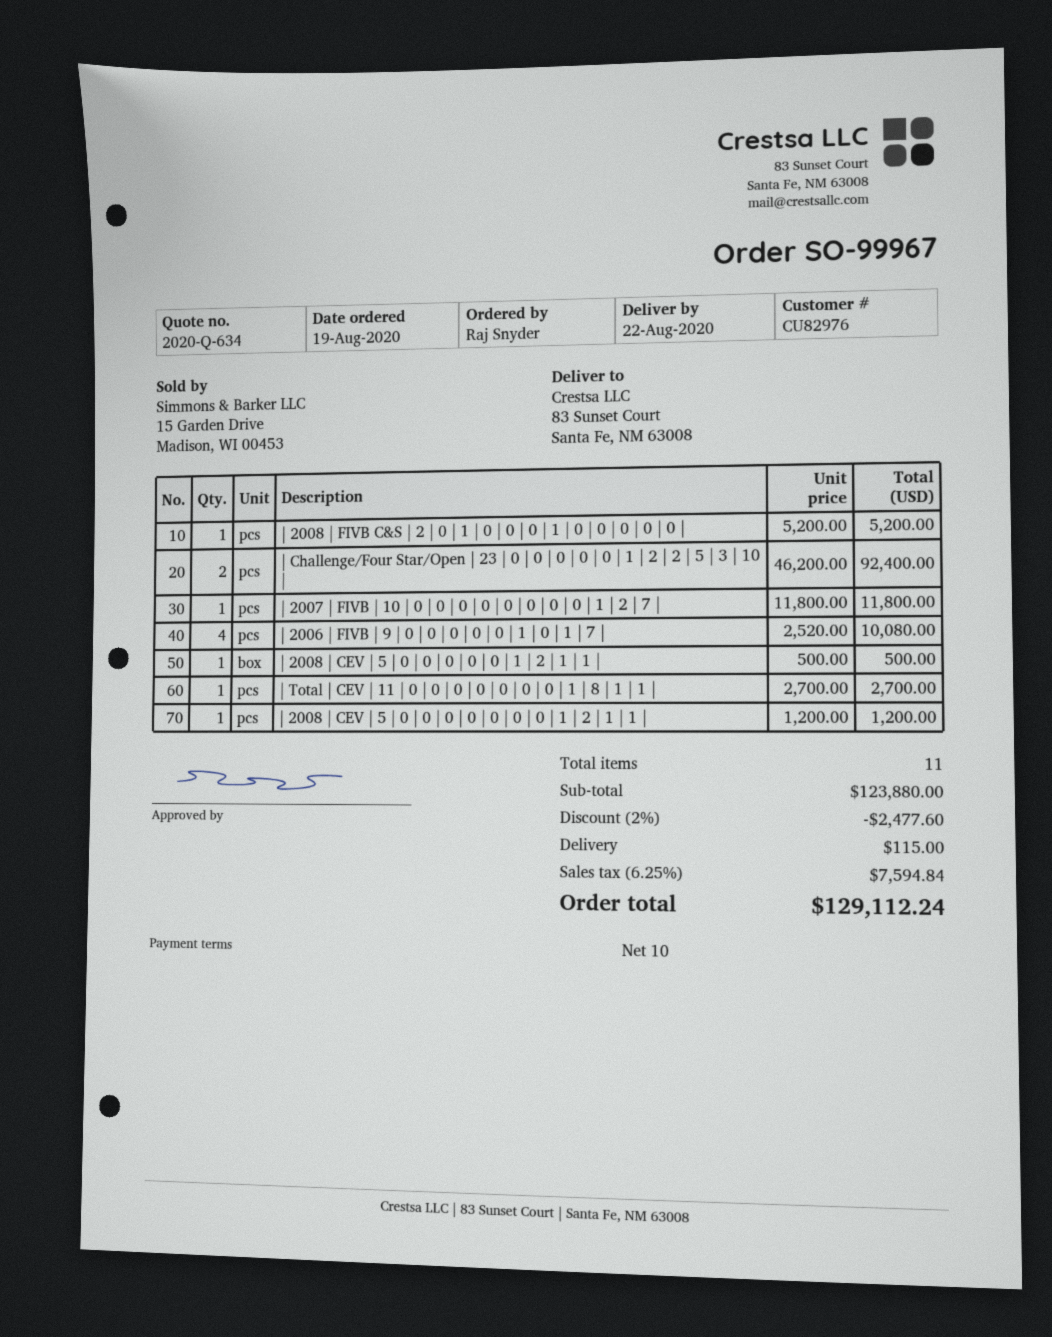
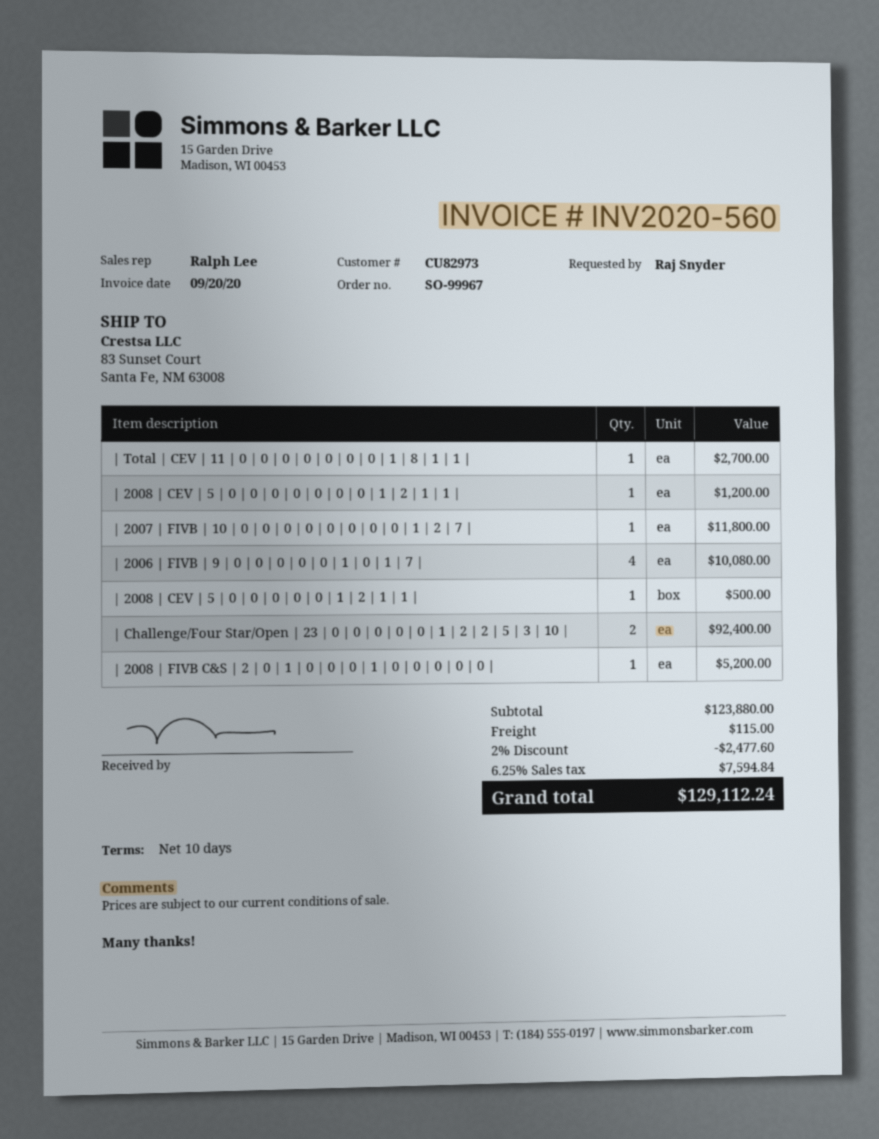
customer number: CU82976 -> CU82973

